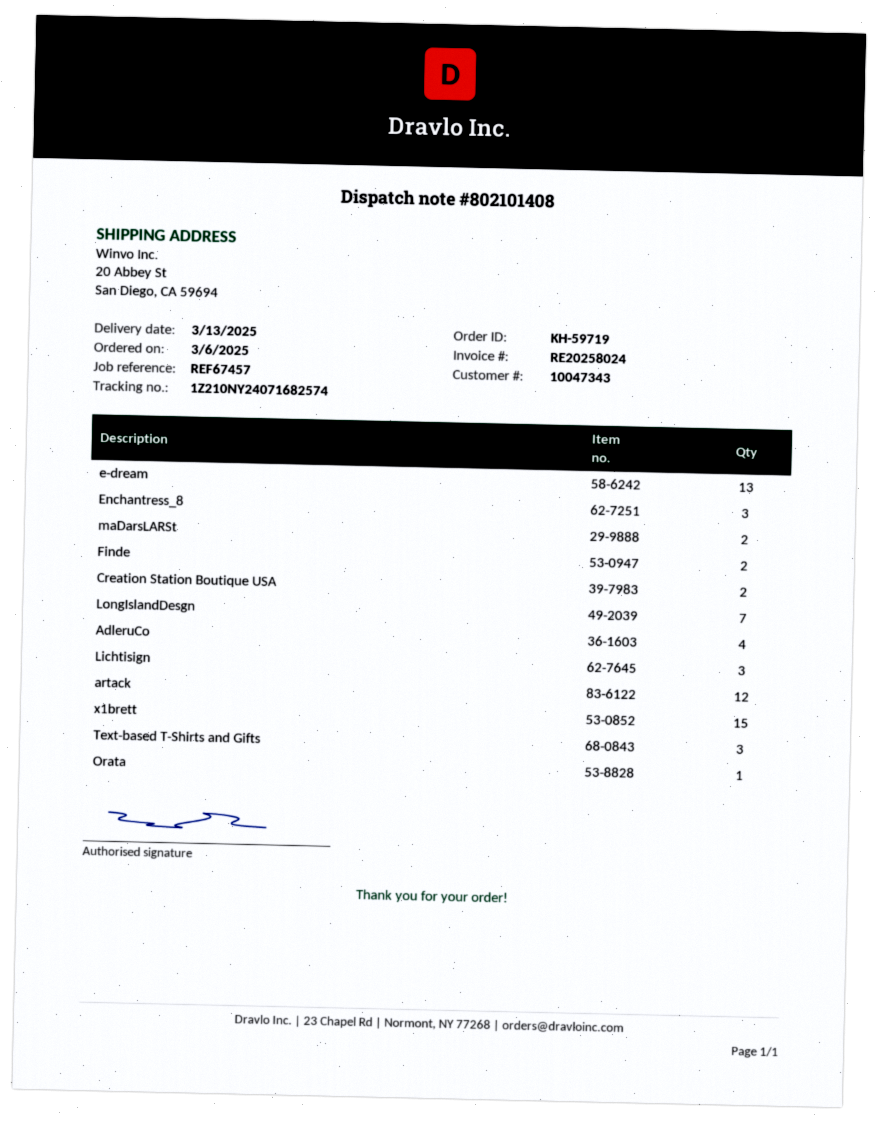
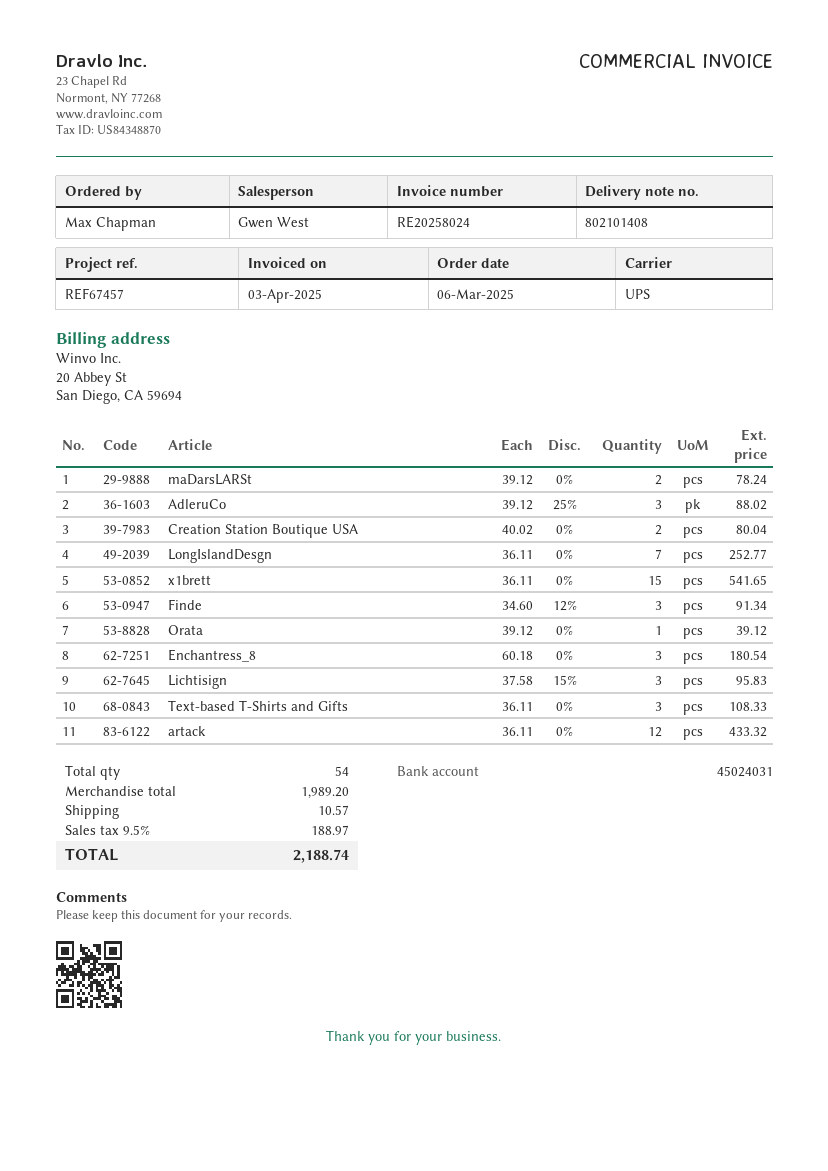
e-dream: 13 -> none
Finde: 2 -> 3
AdleruCo: 4 -> 3

